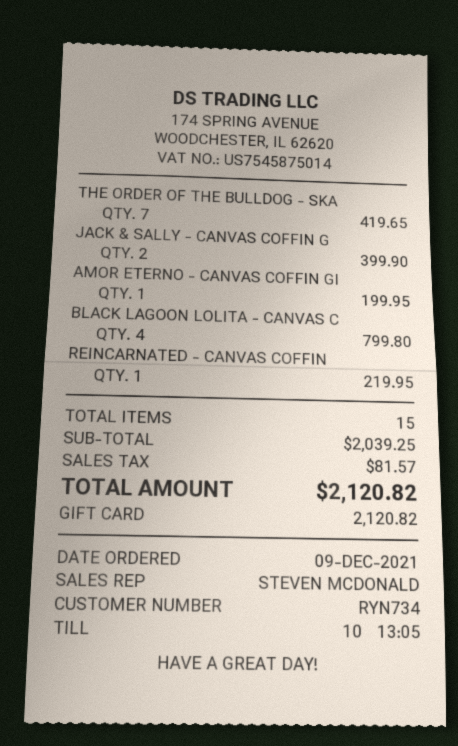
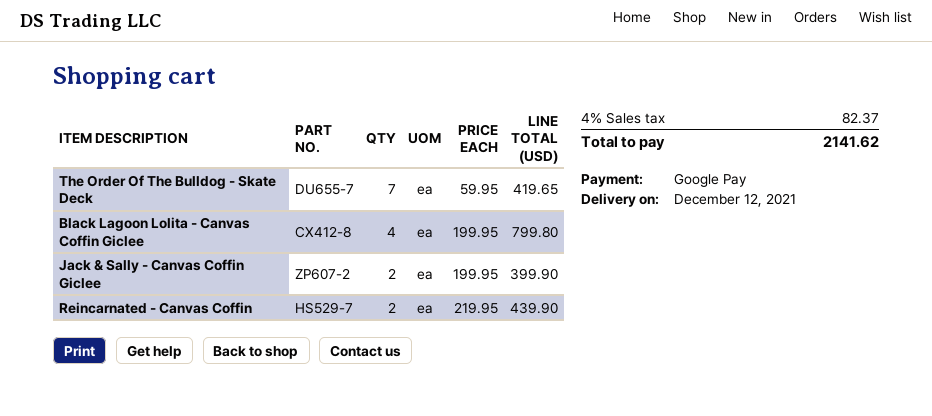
payment method: gift card -> Google Pay
AMOR ETERNO - CANVAS COFFIN GI: 1 for 199.95 -> none
REINCARNATED - CANVAS COFFIN: 1 for 219.95 -> 2 for 439.90
tax: 81.57 -> 82.37
total: 2120.82 -> 2141.62

